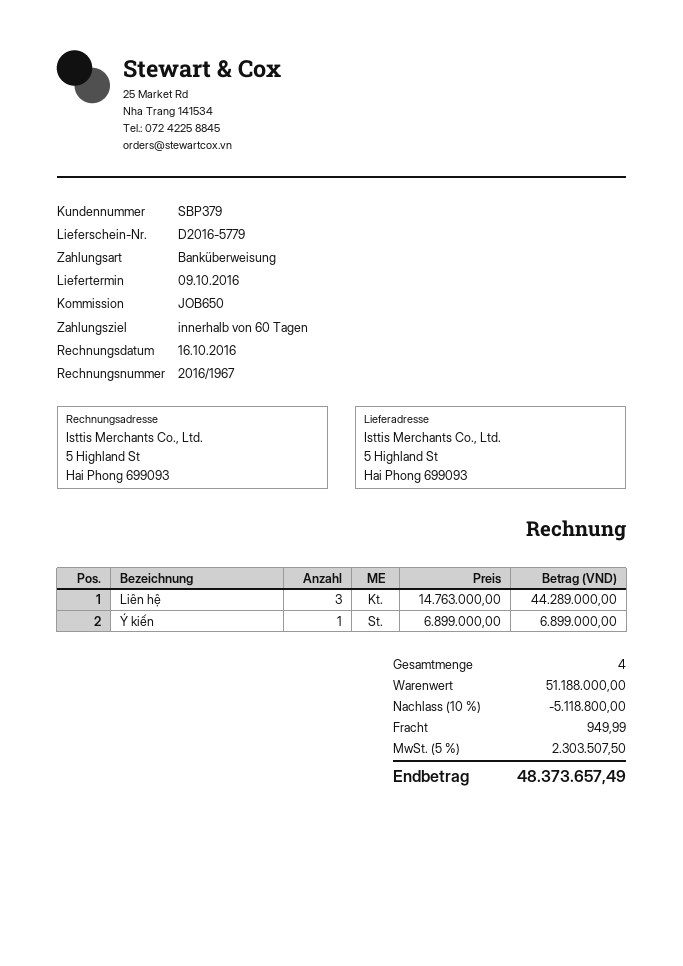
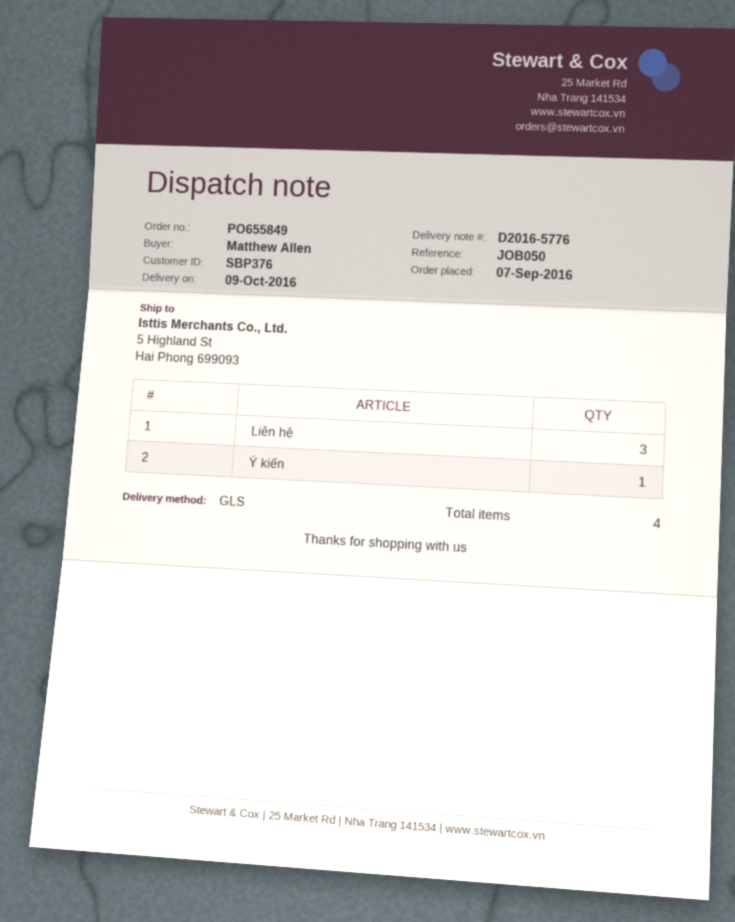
delivery note number: D2016-5779 -> D2016-5776
customer number: SBP379 -> SBP376
reference: JOB650 -> JOB050

